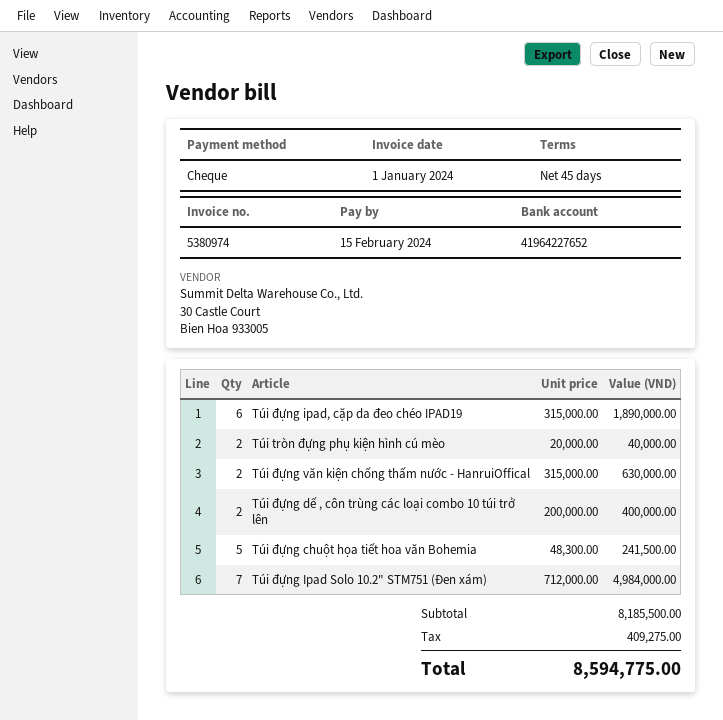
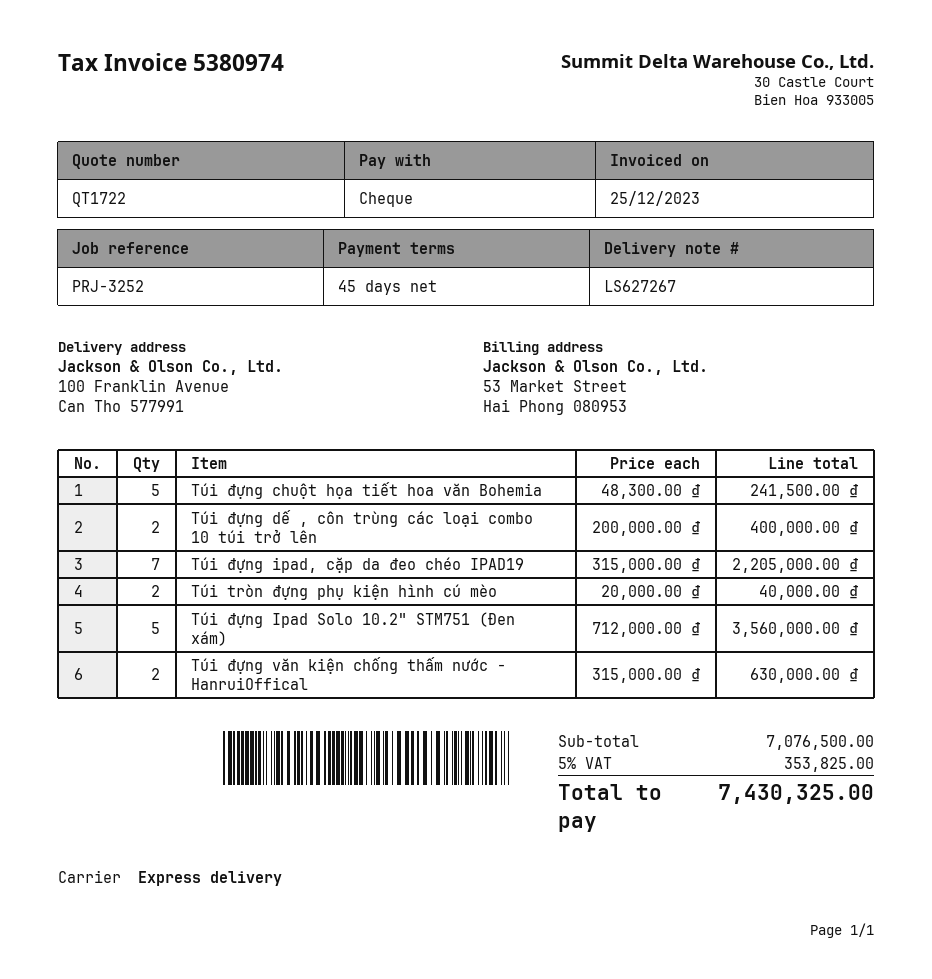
invoice date: 2024-01-01 -> 2023-12-25
Túi đựng ipad, cặp da đeo chéo IPAD19: 6 x 315000.00 = 1890000.00 -> 7 x 315000.00 = 2205000.00
Túi đựng Ipad Solo 10.2" STM751 (Đen xám): 7 x 712000.00 = 4984000.00 -> 5 x 712000.00 = 3560000.00
subtotal: 8185500.00 -> 7076500.00
tax: 409275.00 -> 353825.00
total: 8594775.00 -> 7430325.00

